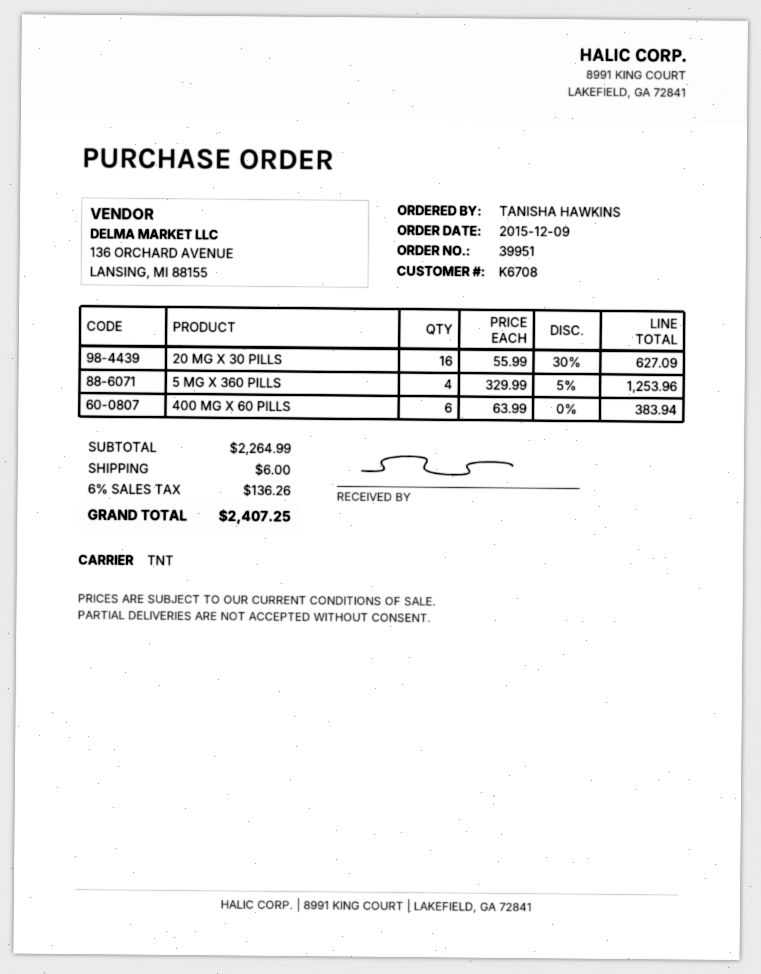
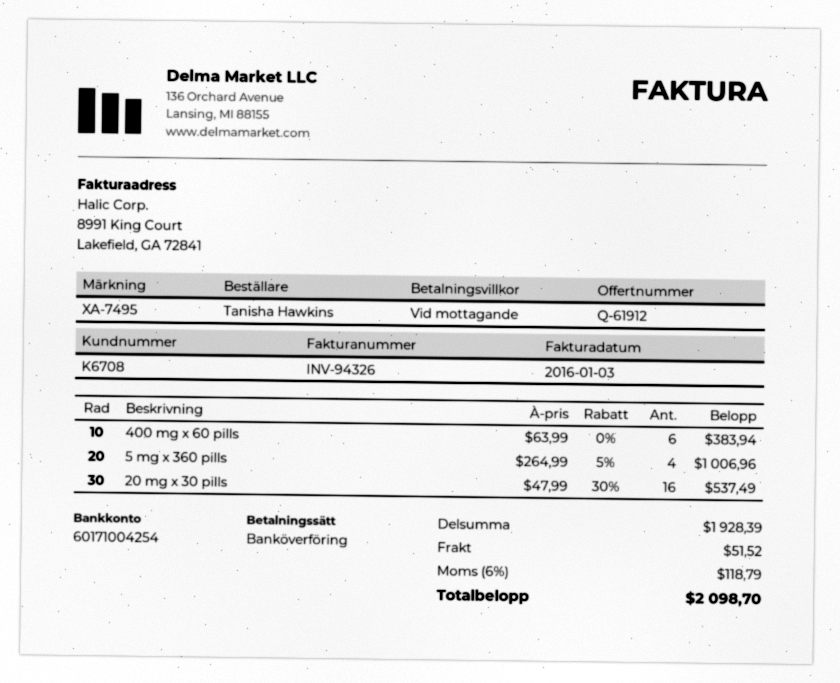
20 MG X 30 PILLS: 16 x 55.99 - 30% = 627.09 -> 16 x 47.99 - 30% = 537.49
5 MG X 360 PILLS: 4 x 329.99 - 5% = 1253.96 -> 4 x 264.99 - 5% = 1006.96
subtotal: 2264.99 -> 1928.39
shipping: 6.00 -> 51.52
tax: 6% = 136.26 -> 6% = 118.79
total: 2407.25 -> 2098.70

